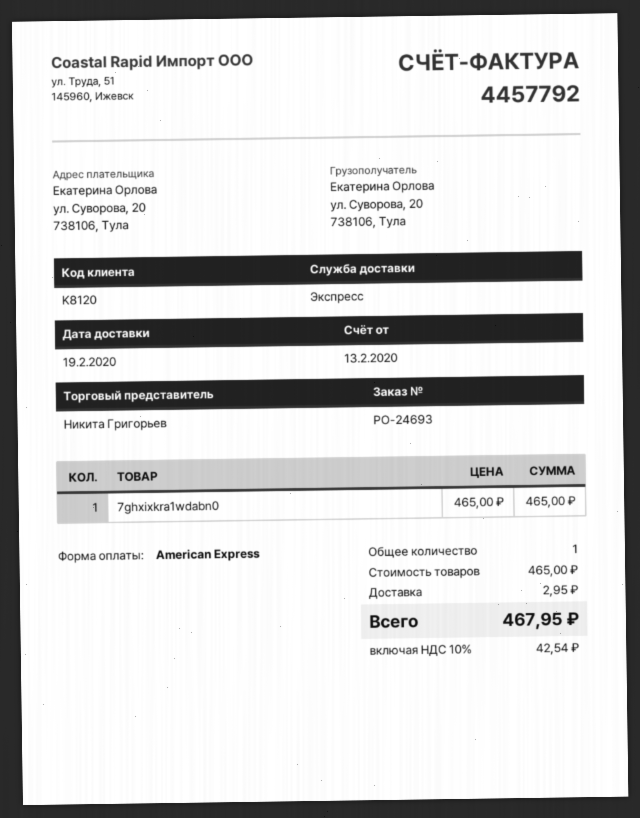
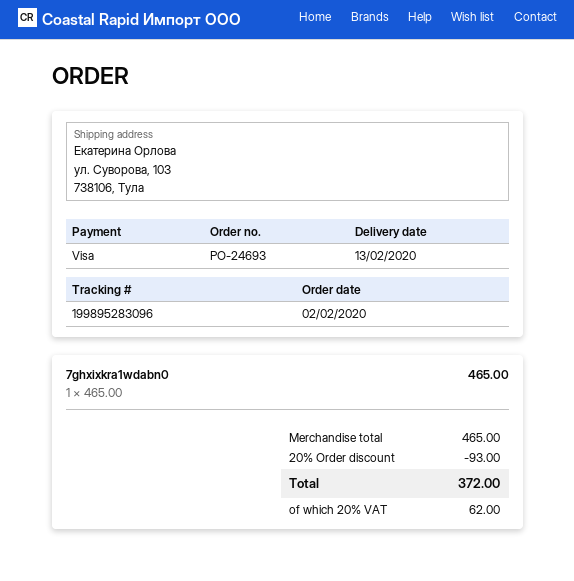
delivery date: 2020-02-19 -> 2020-02-13
payment method: American Express -> Visa
ship to: ул. Суворова, 20, 738106, Тула -> ул. Суворова, 103, 738106, Тула
discount: none -> 20% = 93.00
shipping: 2.95 -> none
tax: 10% = 42.54 -> 20% = 62.00
total: 467.95 -> 372.00

